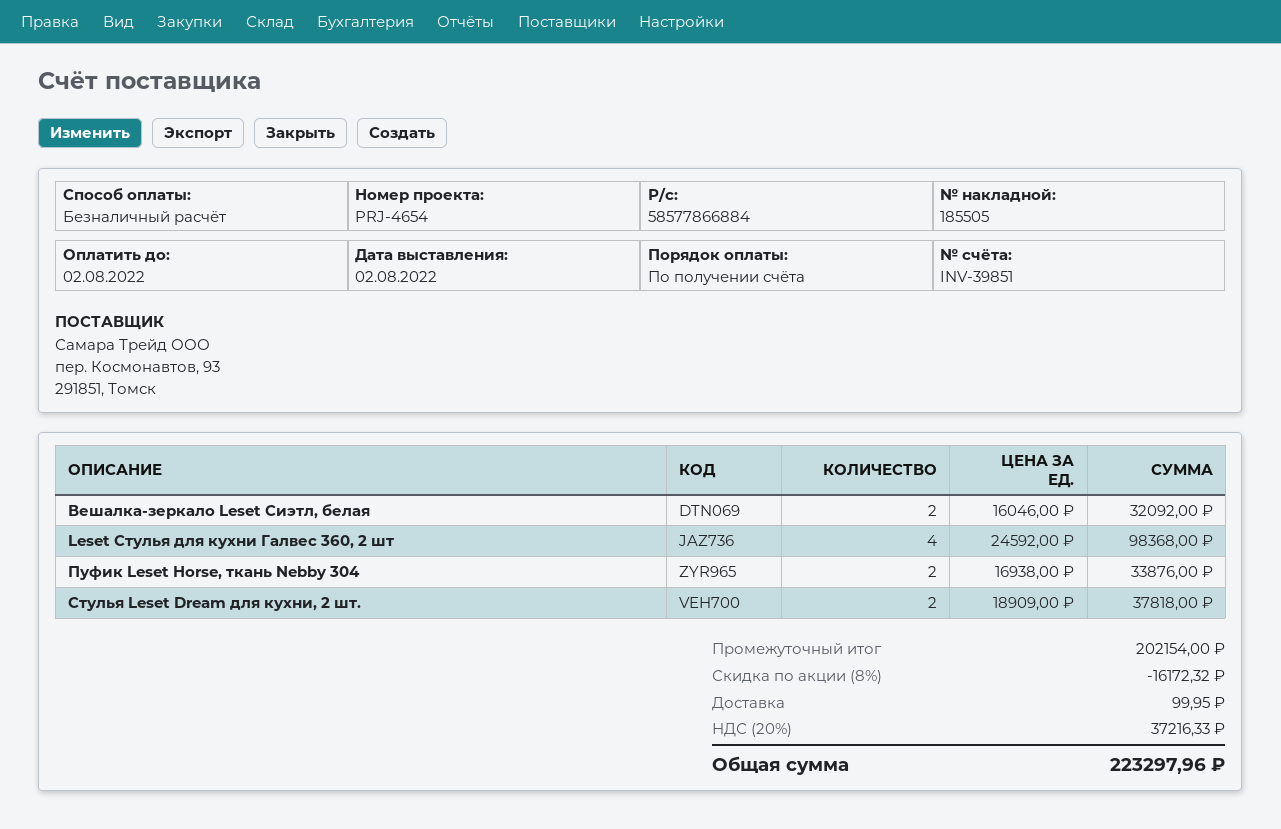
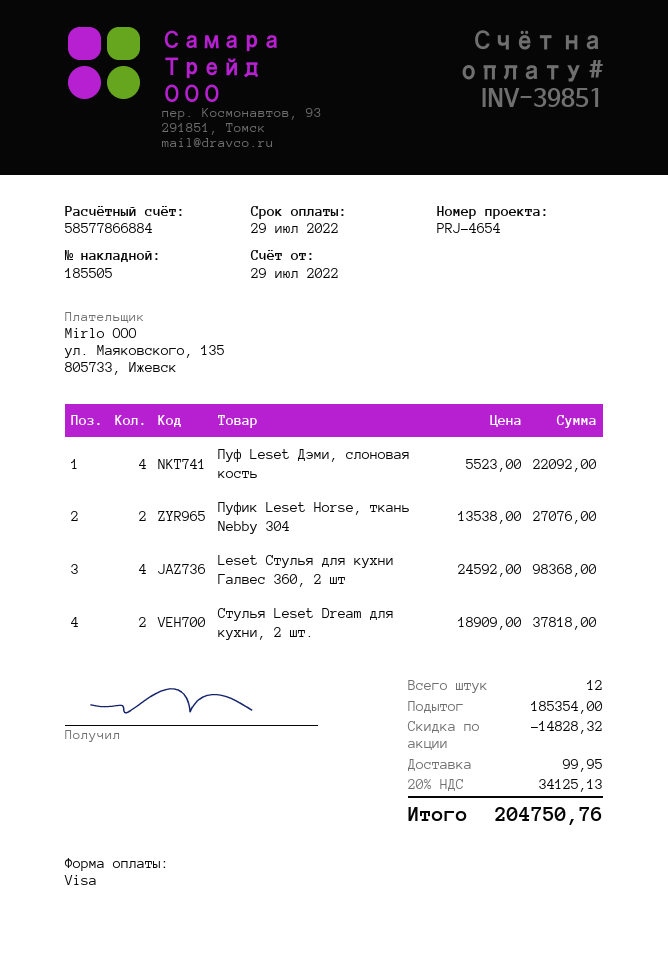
invoice date: 2022-08-02 -> 2022-07-29
due date: 2022-08-02 -> 2022-07-29
payment method: bank transfer -> Visa
Вешалка-зеркало Leset Сиэтл, белая: 2 x 16046.00 = 32092.00 -> none
Пуфик Leset Horse, ткань Nebby 304: 2 x 16938.00 = 33876.00 -> 2 x 13538.00 = 27076.00
Пуф Leset Дэми, слоновая кость: none -> 4 x 5523.00 = 22092.00
subtotal: 202154.00 -> 185354.00
discount: 16172.32 -> 14828.32
tax: 20% = 37216.33 -> 20% = 34125.13
total: 223297.96 -> 204750.76

